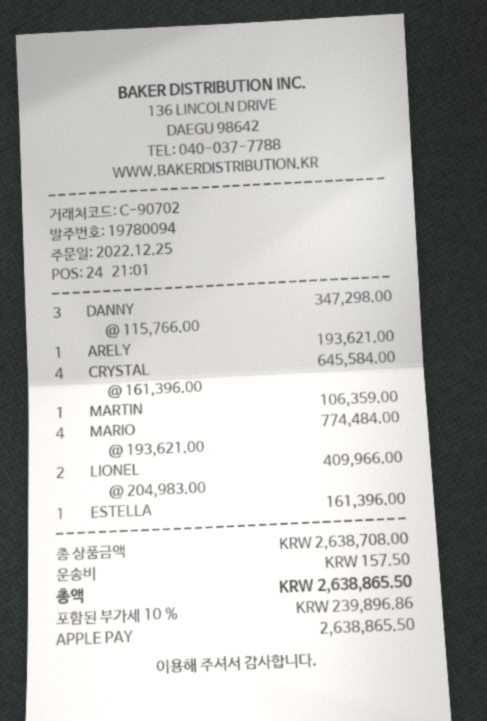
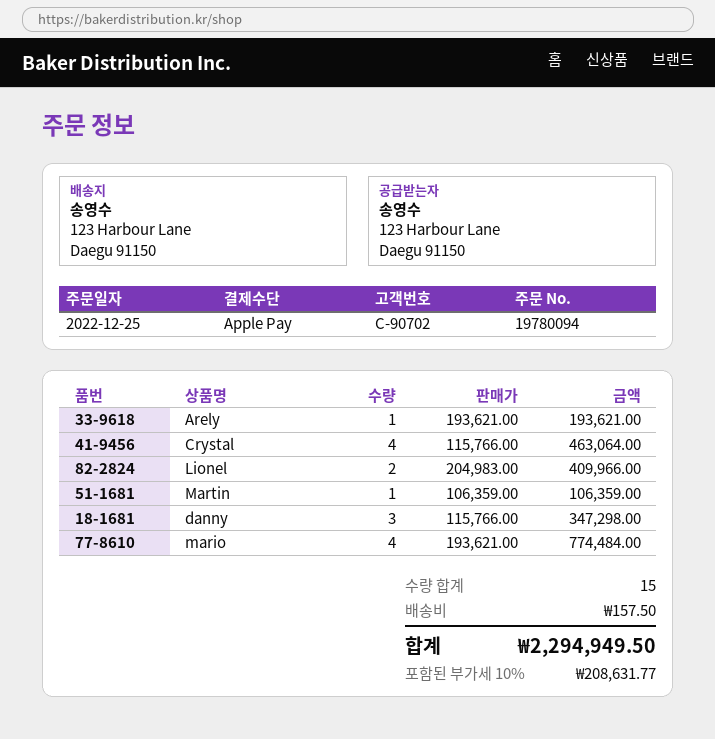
CRYSTAL: 4 x 161396.00 = 645584.00 -> 4 x 115766.00 = 463064.00
ESTELLA: 1 x 161396.00 = 161396.00 -> none
tax: 10% = 239896.86 -> 10% = 208631.77
total: 2638865.50 -> 2294949.50

